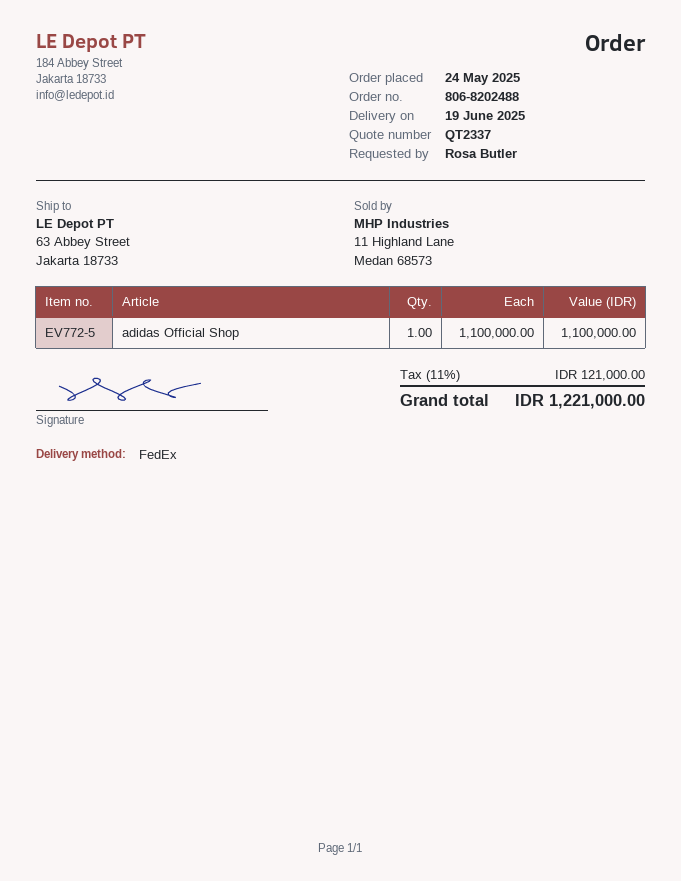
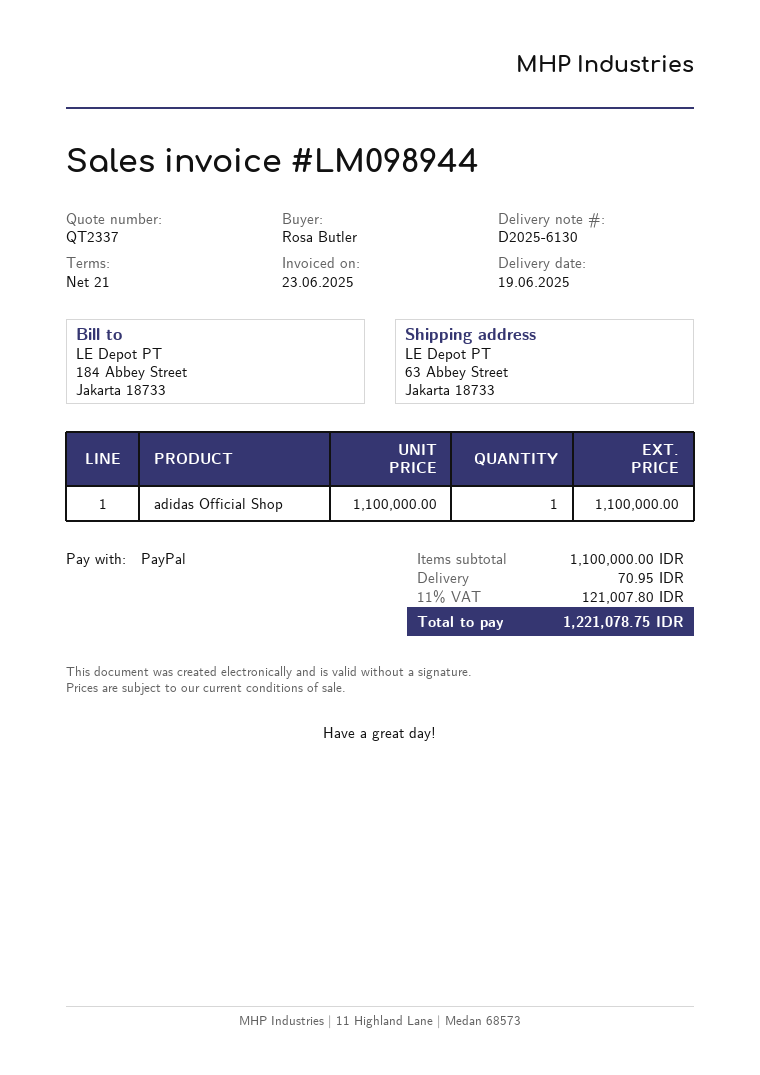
shipping: none -> 70.95
tax: 11% = 121000.00 -> 11% = 121007.80
total: 1221000.00 -> 1221078.75

